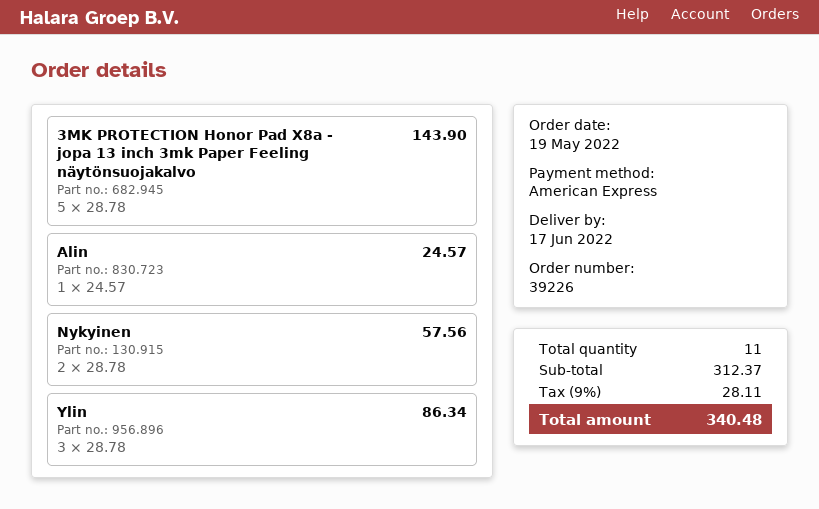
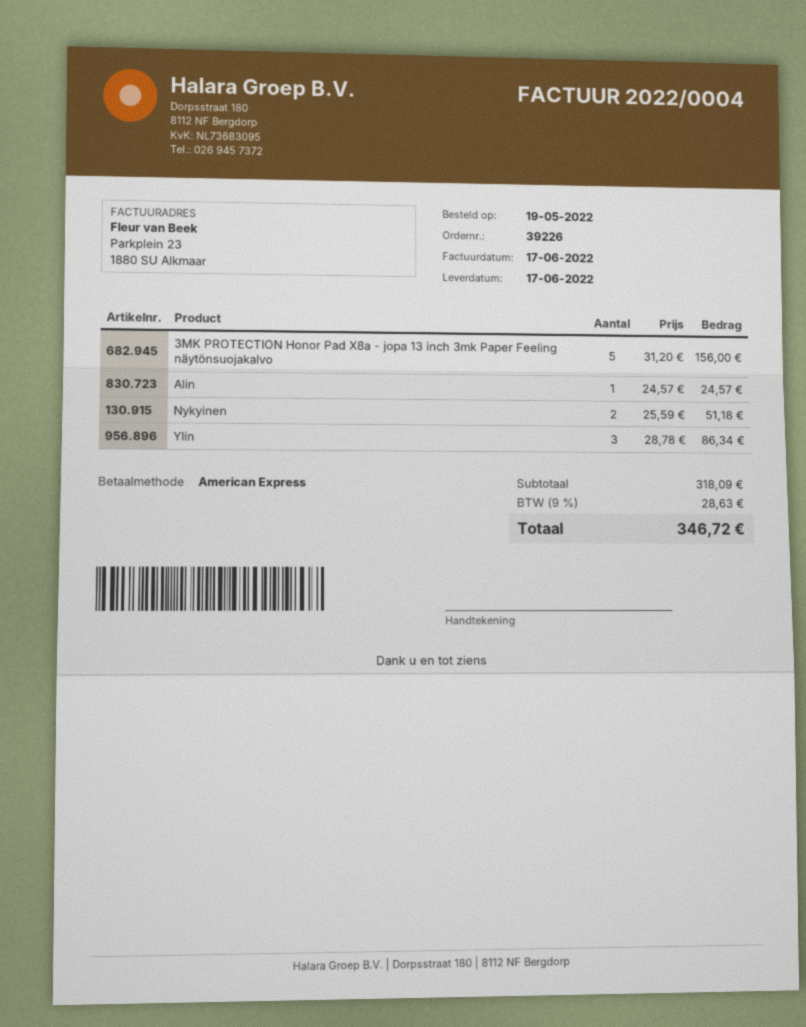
3MK PROTECTION Honor Pad X8a - jopa 13 inch 3mk Paper Feeling näytönsuojakalvo: 5 x 28.78 = 143.90 -> 5 x 31.20 = 156.00
Nykyinen: 2 x 28.78 = 57.56 -> 2 x 25.59 = 51.18
subtotal: 312.37 -> 318.09
tax: 9% = 28.11 -> 9% = 28.63
total: 340.48 -> 346.72

